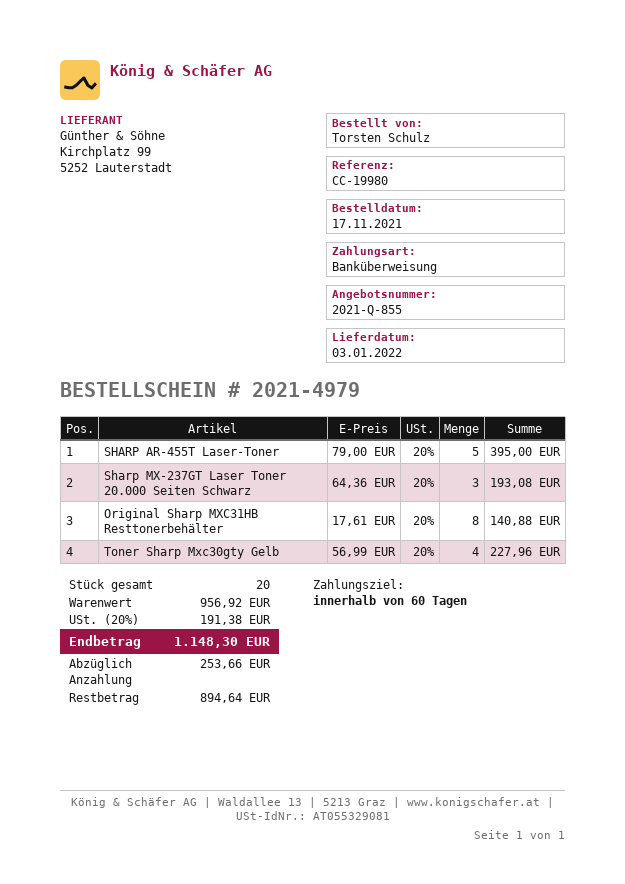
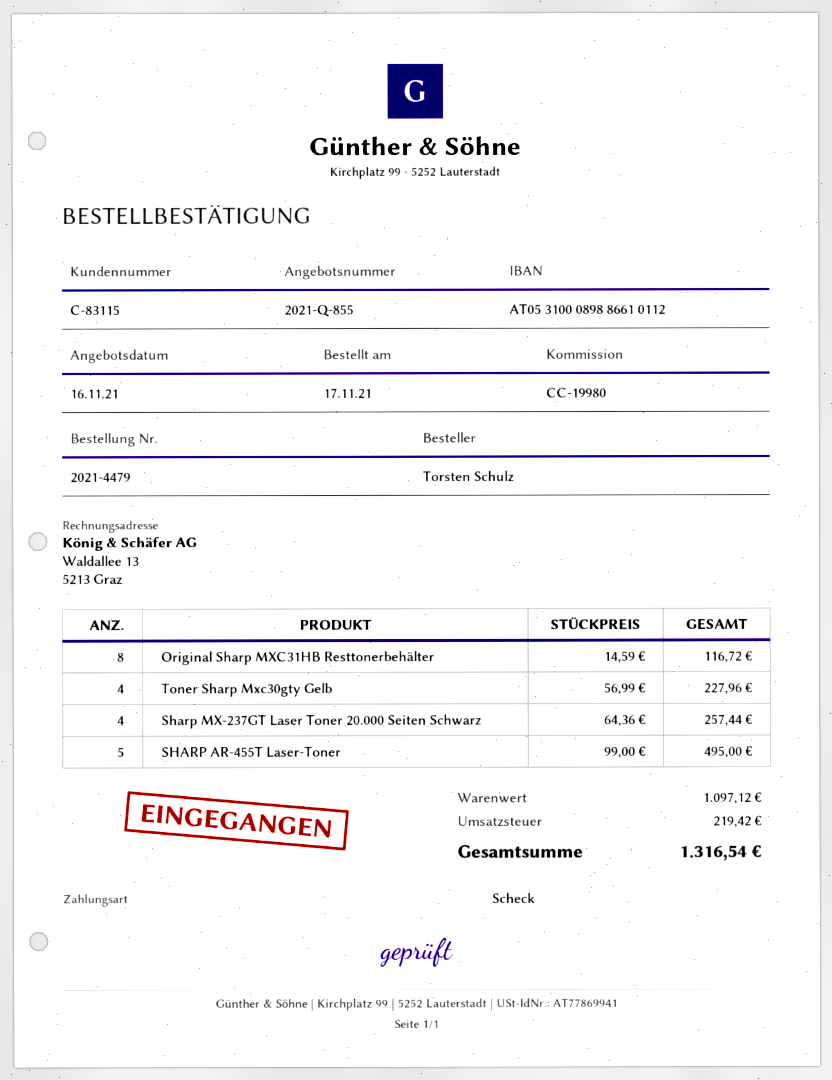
order number: 2021-4979 -> 2021-4479
payment method: bank transfer -> cheque
SHARP AR-455T Laser-Toner: 5 x 79.00 = 395.00 -> 5 x 99.00 = 495.00
Sharp MX-237GT Laser Toner 20.000 Seiten Schwarz: 3 x 64.36 = 193.08 -> 4 x 64.36 = 257.44
Original Sharp MXC31HB Resttonerbehälter: 8 x 17.61 = 140.88 -> 8 x 14.59 = 116.72
subtotal: 956.92 -> 1097.12
tax: 191.38 -> 219.42
total: 1148.30 -> 1316.54

